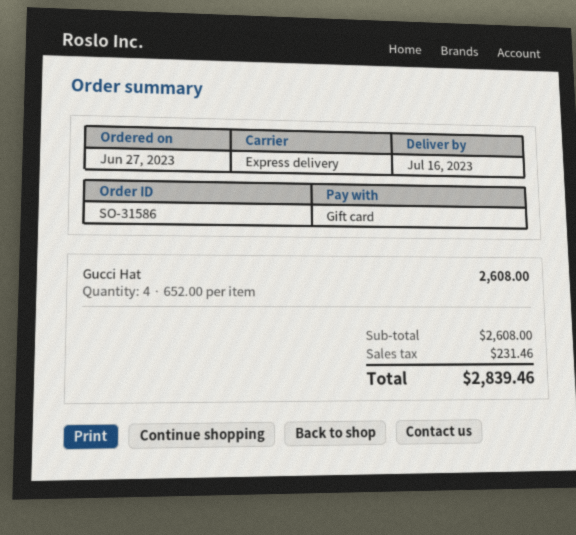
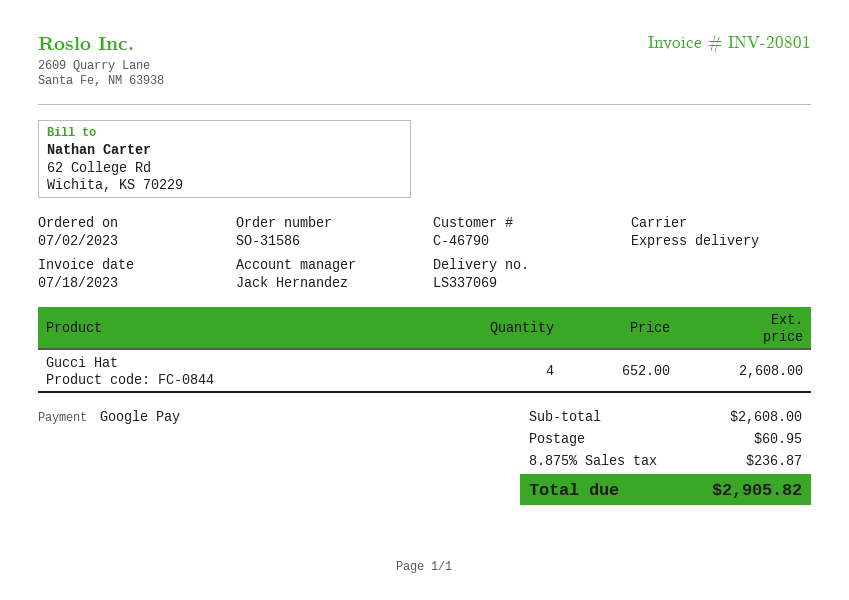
order date: 2023-06-27 -> 2023-07-02
payment method: gift card -> Google Pay
shipping: none -> 60.95
tax: 231.46 -> 236.87
total: 2839.46 -> 2905.82

